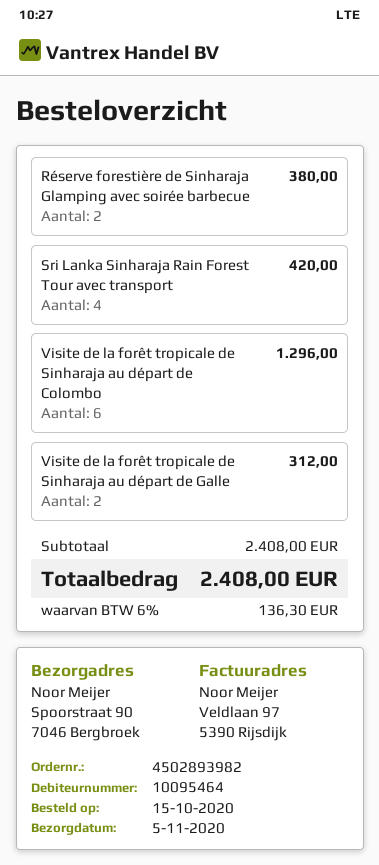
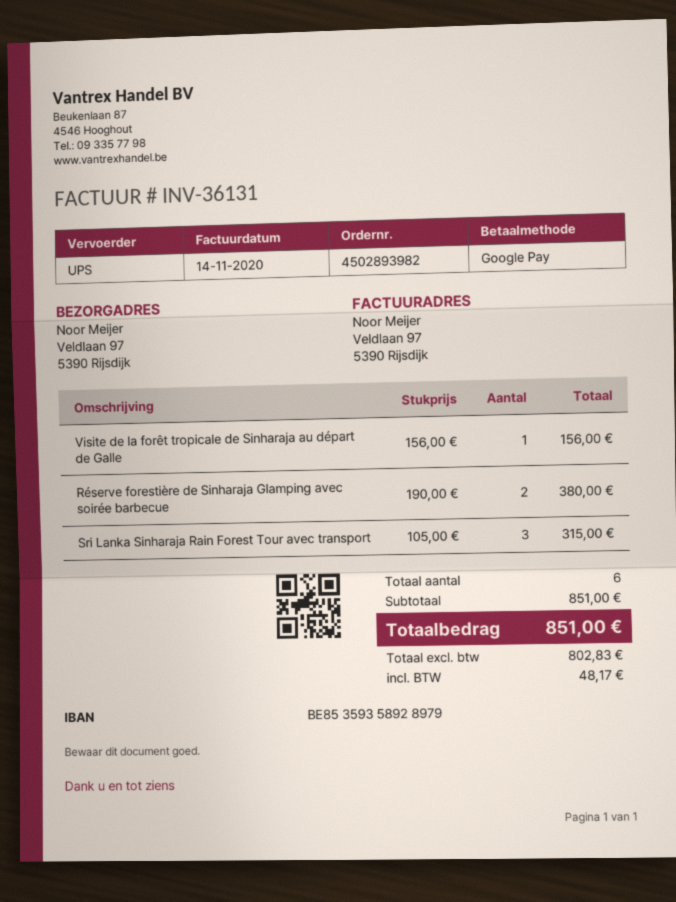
ship to: Spoorstraat 90, 7046 Bergbroek -> Veldlaan 97, 5390 Rijsdijk
Sri Lanka Sinharaja Rain Forest Tour avec transport: 4 for 420.00 -> 3 for 315.00
Visite de la forêt tropicale de Sinharaja au départ de Colombo: 6 for 1296.00 -> none
Visite de la forêt tropicale de Sinharaja au départ de Galle: 2 for 312.00 -> 1 for 156.00
subtotal: 2408.00 -> 851.00
tax: 136.30 -> 48.17
total: 2408.00 -> 851.00

